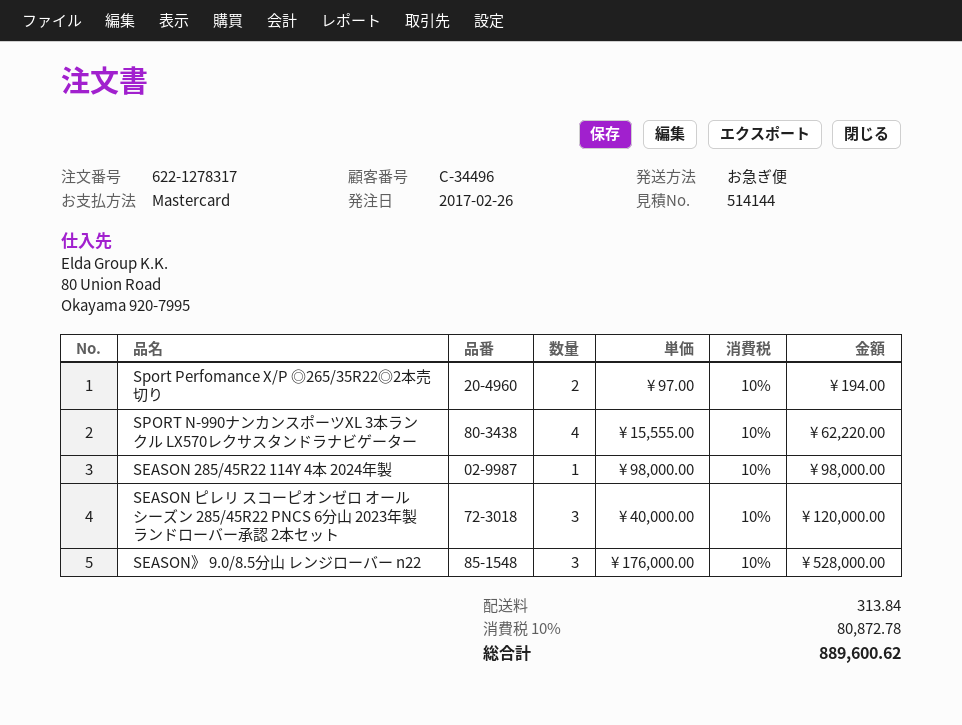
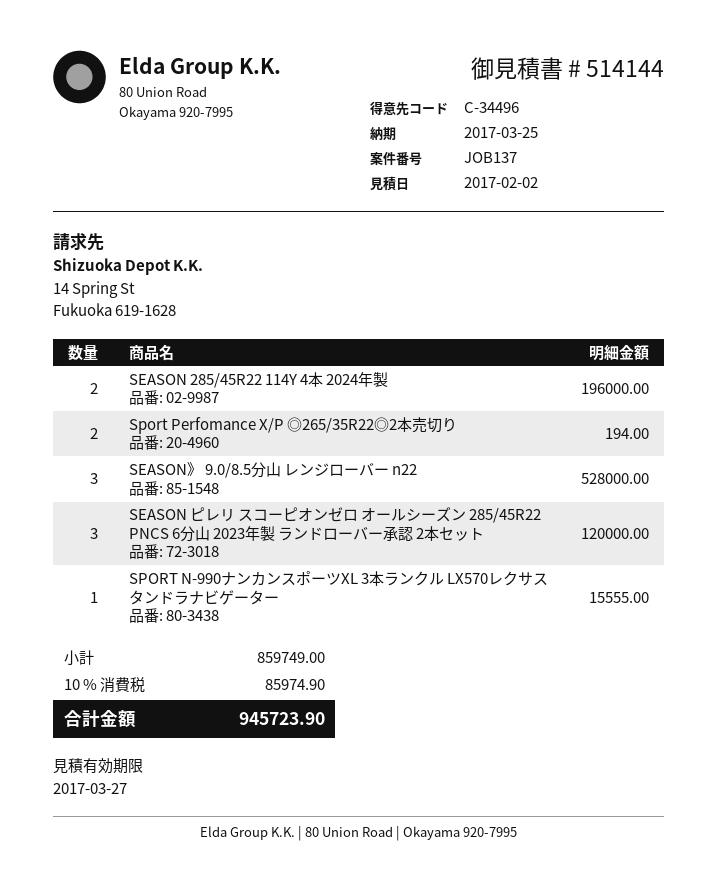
SPORT N-990ナンカンスポーツXL 3本ランクル LX570レクサスタンドラナビゲーター: 4 for 62220.00 -> 1 for 15555.00
SEASON 285/45R22 114Y 4本 2024年製: 1 for 98000.00 -> 2 for 196000.00
shipping: 313.84 -> none
tax: 10% = 80872.78 -> 10% = 85974.90
total: 889600.62 -> 945723.90

